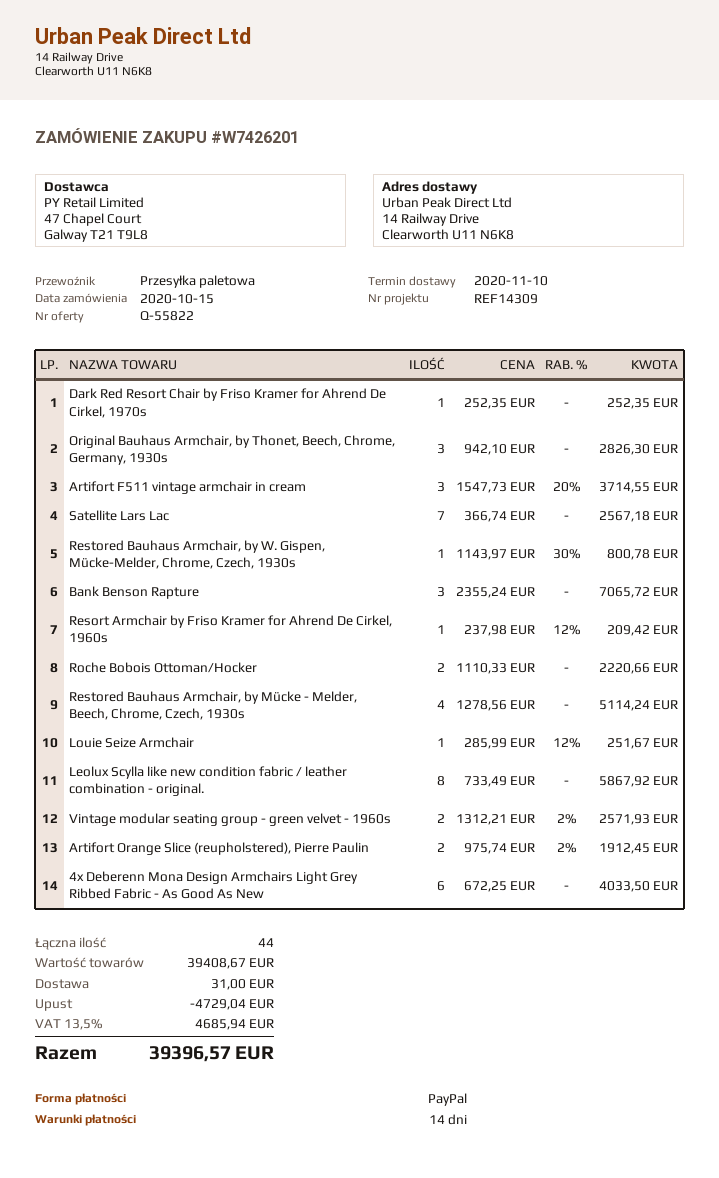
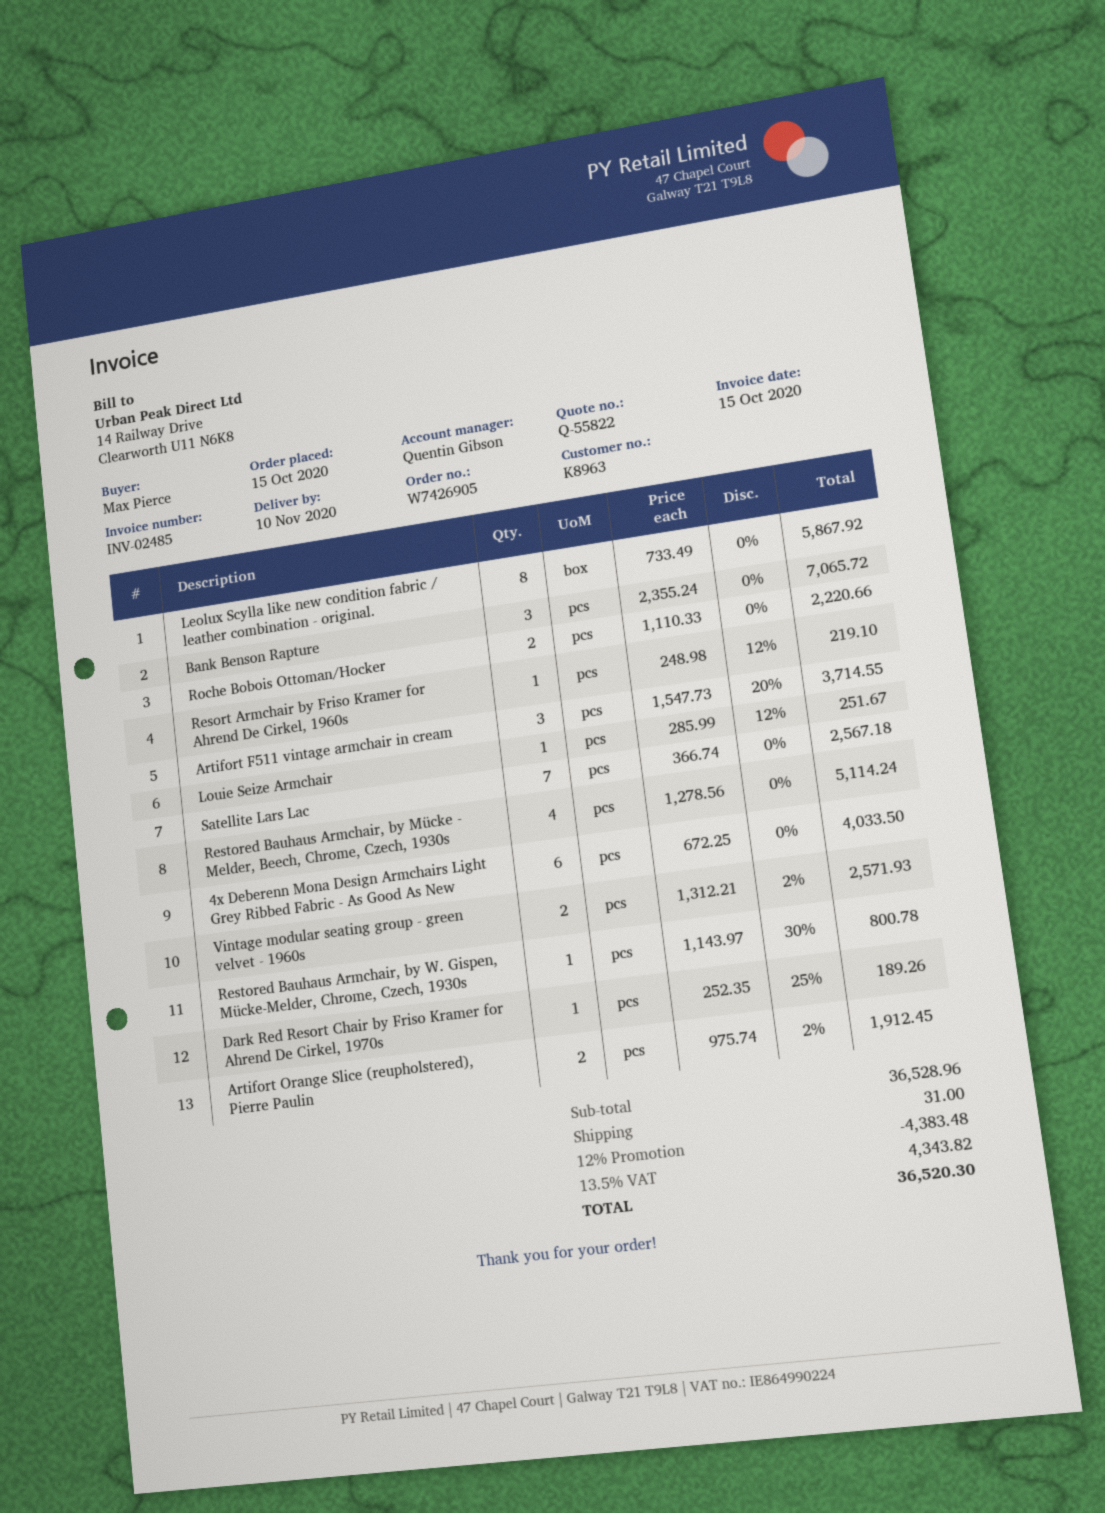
order number: W7426201 -> W7426905
Dark Red Resort Chair by Friso Kramer for Ahrend De Cirkel, 1970s: 1 x 252.35 = 252.35 -> 1 x 252.35 - 25% = 189.26
Original Bauhaus Armchair, by Thonet, Beech, Chrome, Germany, 1930s: 3 x 942.10 = 2826.30 -> none
Resort Armchair by Friso Kramer for Ahrend De Cirkel, 1960s: 1 x 237.98 - 12% = 209.42 -> 1 x 248.98 - 12% = 219.10
subtotal: 39408.67 -> 36528.96
discount: 4729.04 -> 4383.48
tax: 13.5% = 4685.94 -> 13.5% = 4343.82
total: 39396.57 -> 36520.30

